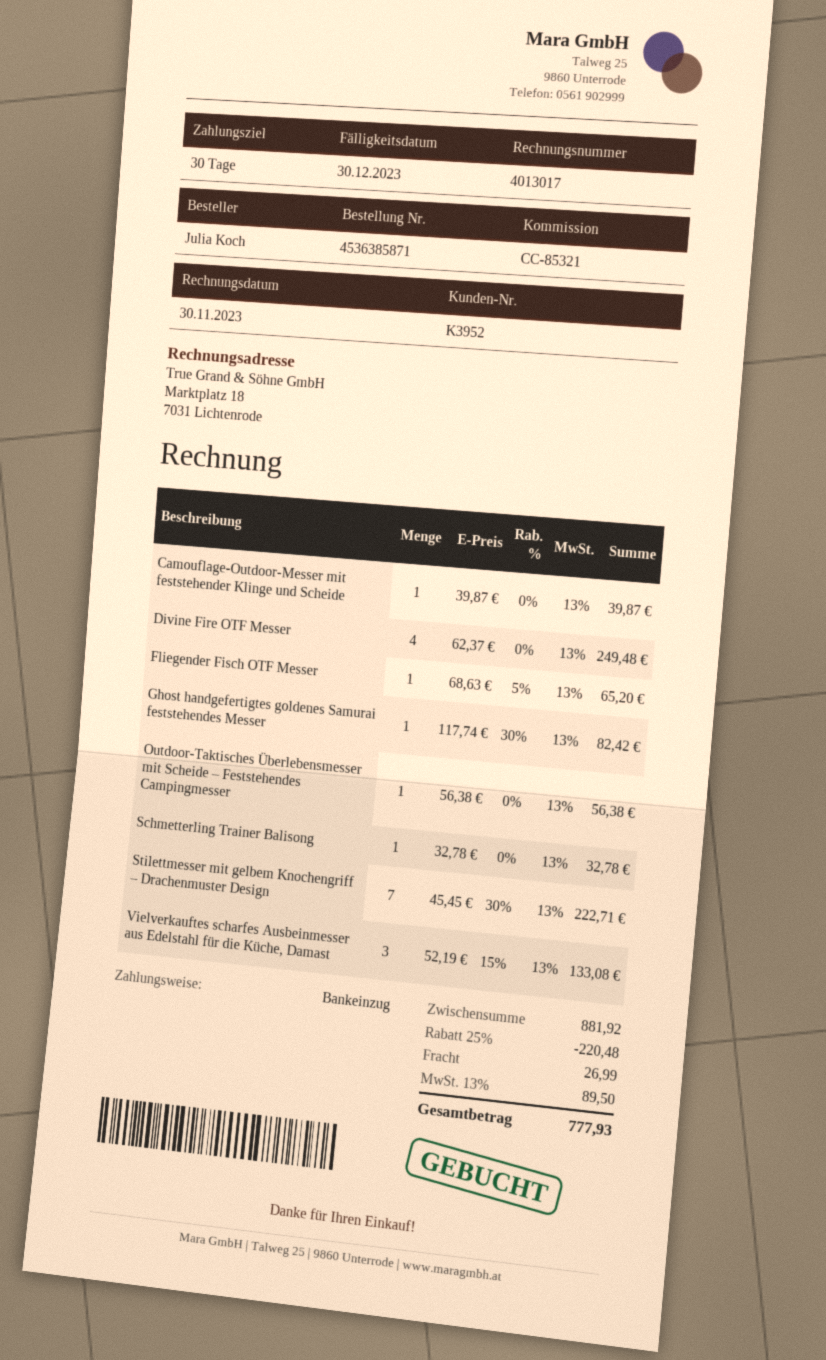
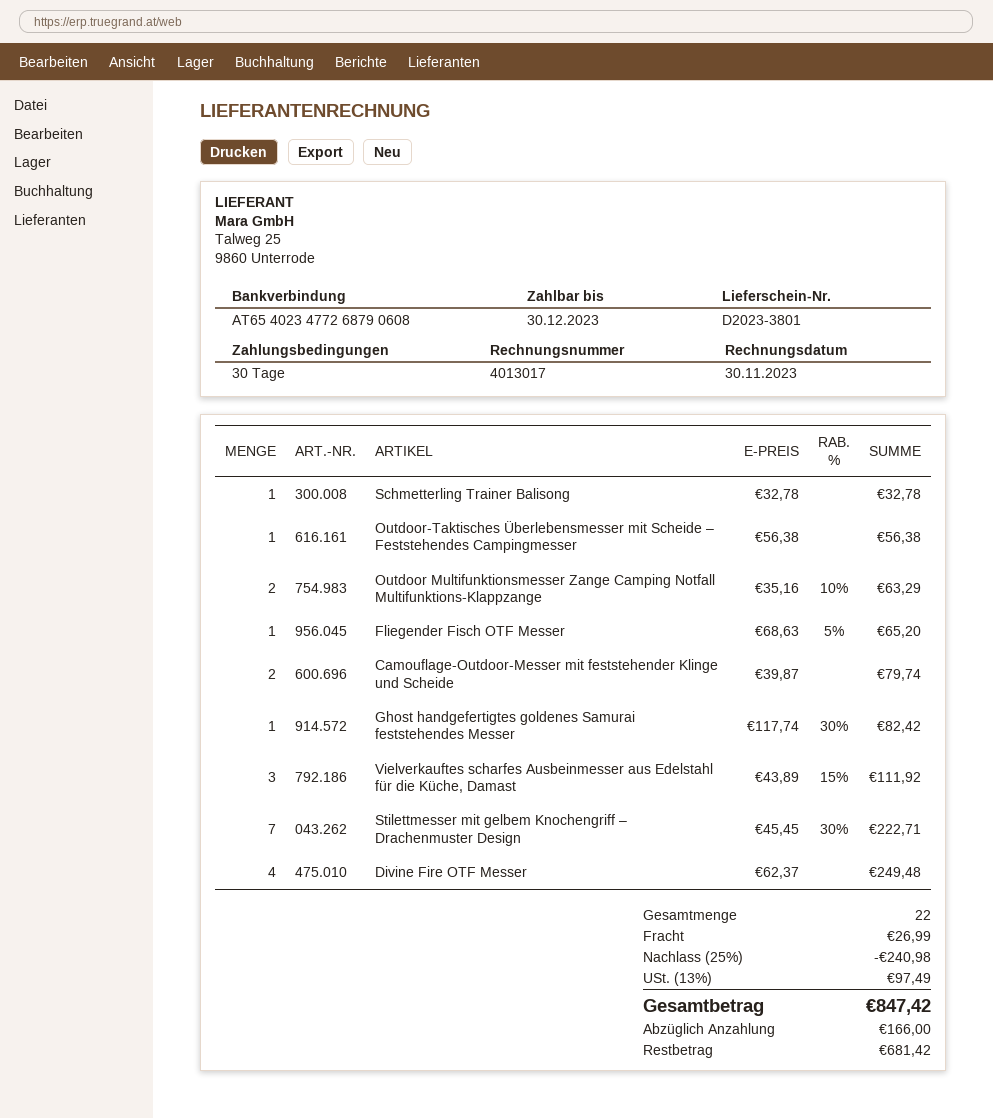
Camouflage-Outdoor-Messer mit feststehender Klinge und Scheide: 1 x 39.87 = 39.87 -> 2 x 39.87 = 79.74
Vielverkauftes scharfes Ausbeinmesser aus Edelstahl für die Küche, Damast: 3 x 52.19 - 15% = 133.08 -> 3 x 43.89 - 15% = 111.92
Outdoor Multifunktionsmesser Zange Camping Notfall Multifunktions-Klappzange: none -> 2 x 35.16 - 10% = 63.29
discount: 25% = 220.48 -> 25% = 240.98
tax: 13% = 89.50 -> 13% = 97.49
total: 777.93 -> 847.42

